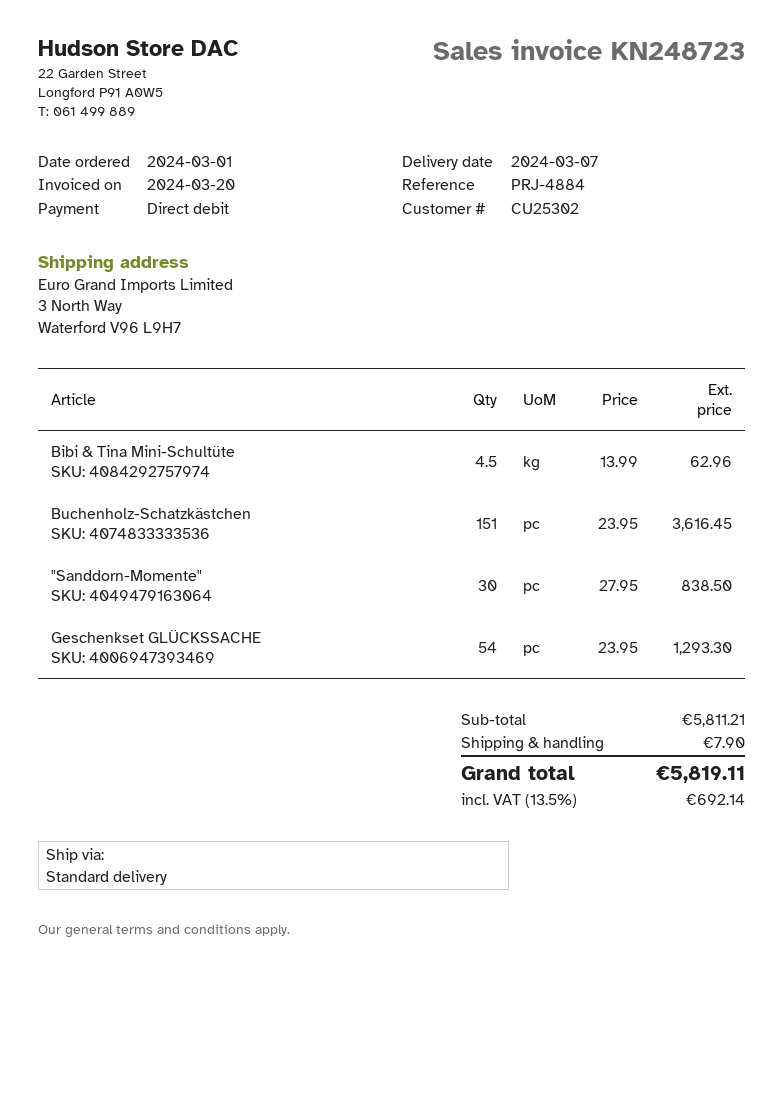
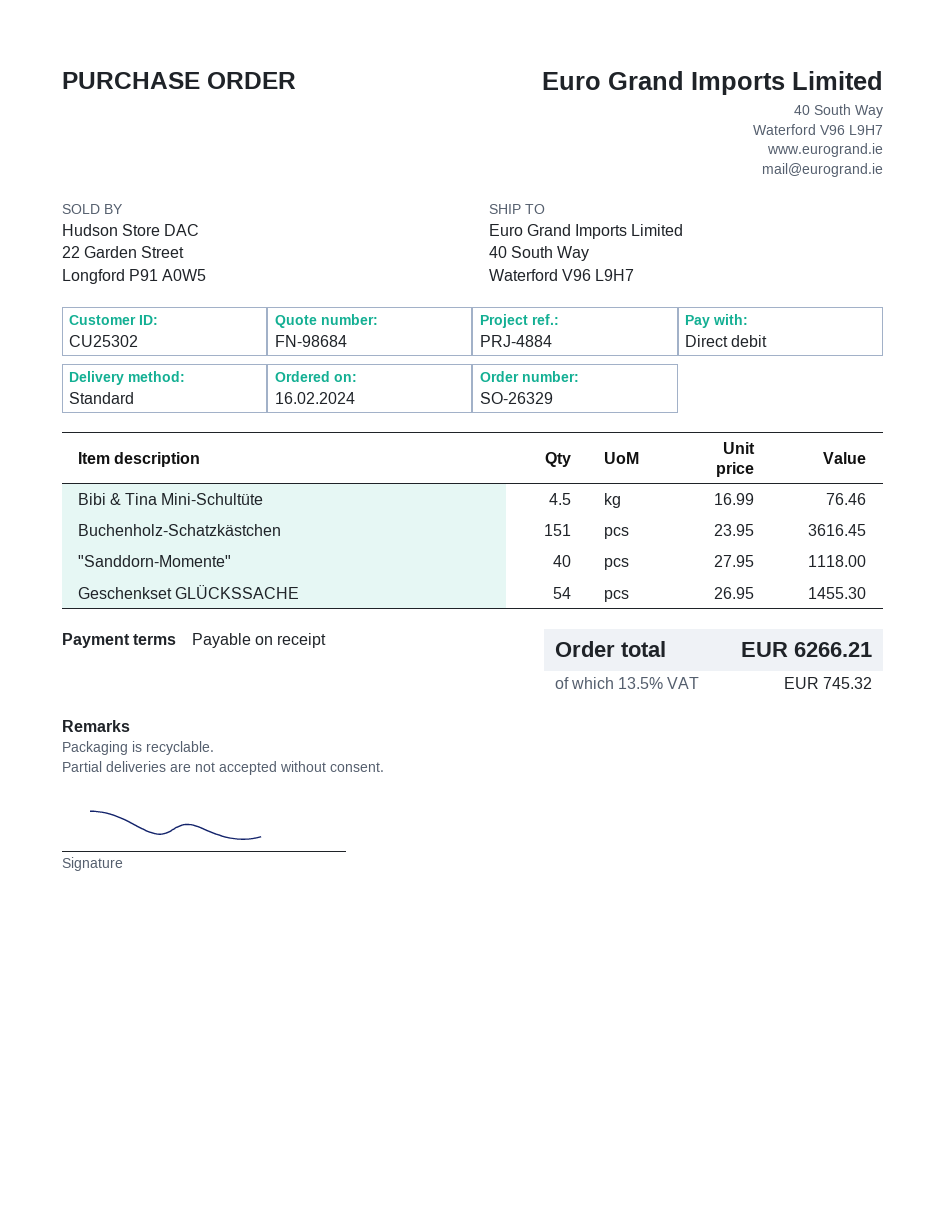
order date: 2024-03-01 -> 2024-02-16
ship to: 3 North Way, Waterford V96 L9H7 -> 40 South Way, Waterford V96 L9H7
Bibi & Tina Mini-Schultüte: 4.5 x 13.99 = 62.96 -> 4.5 x 16.99 = 76.46
"Sanddorn-Momente": 30 x 27.95 = 838.50 -> 40 x 27.95 = 1118.00
Geschenkset GLÜCKSSACHE: 54 x 23.95 = 1293.30 -> 54 x 26.95 = 1455.30
shipping: 7.90 -> none
tax: 13.5% = 692.14 -> 13.5% = 745.32
total: 5819.11 -> 6266.21

